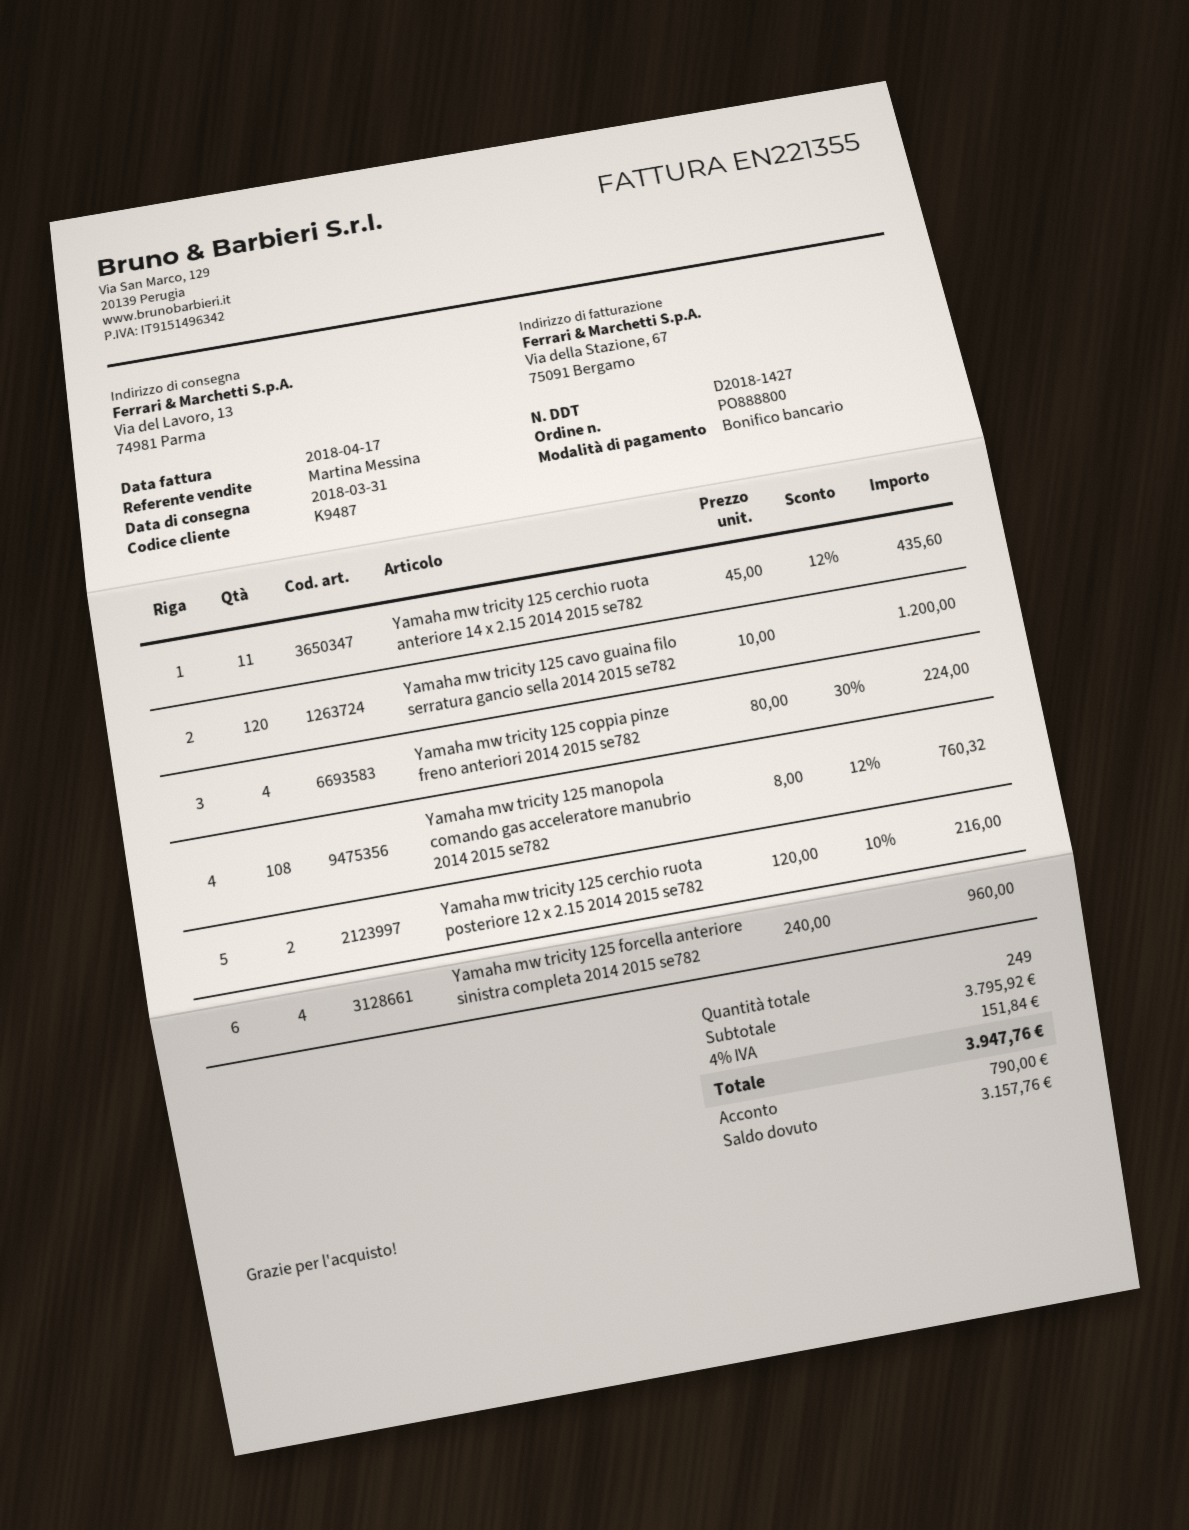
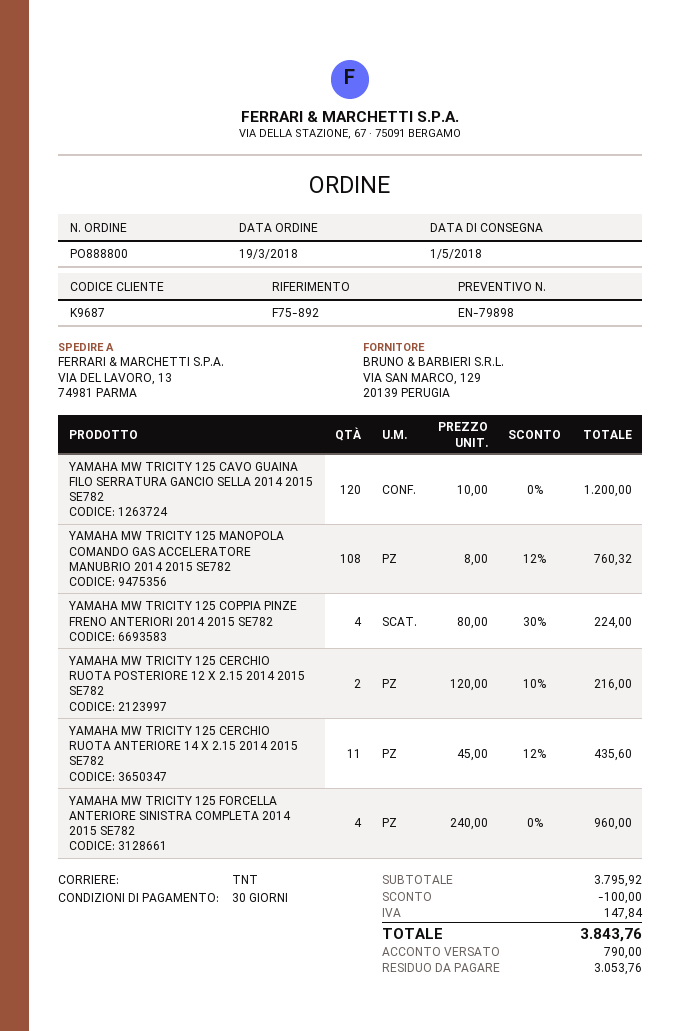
delivery date: 2018-03-31 -> 2018-05-01
customer number: K9487 -> K9687
discount: none -> 100.00
tax: 151.84 -> 147.84
total: 3947.76 -> 3843.76
balance: 3157.76 -> 3053.76

